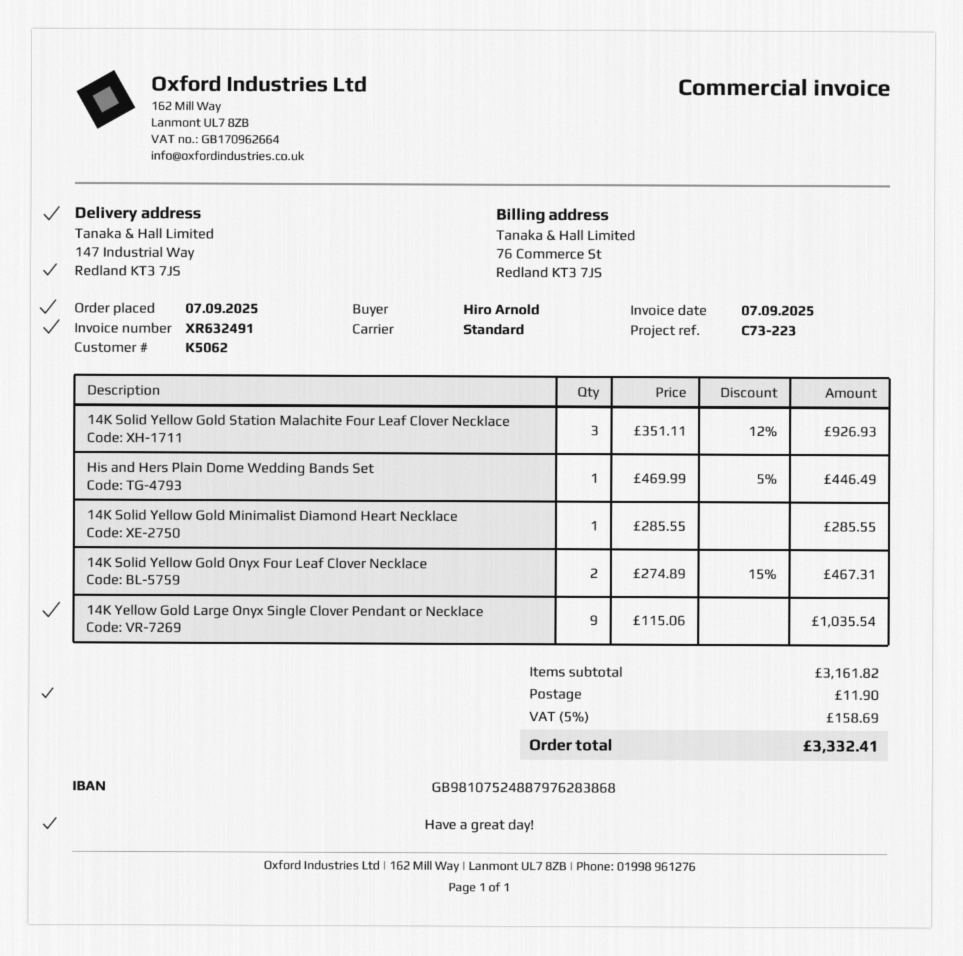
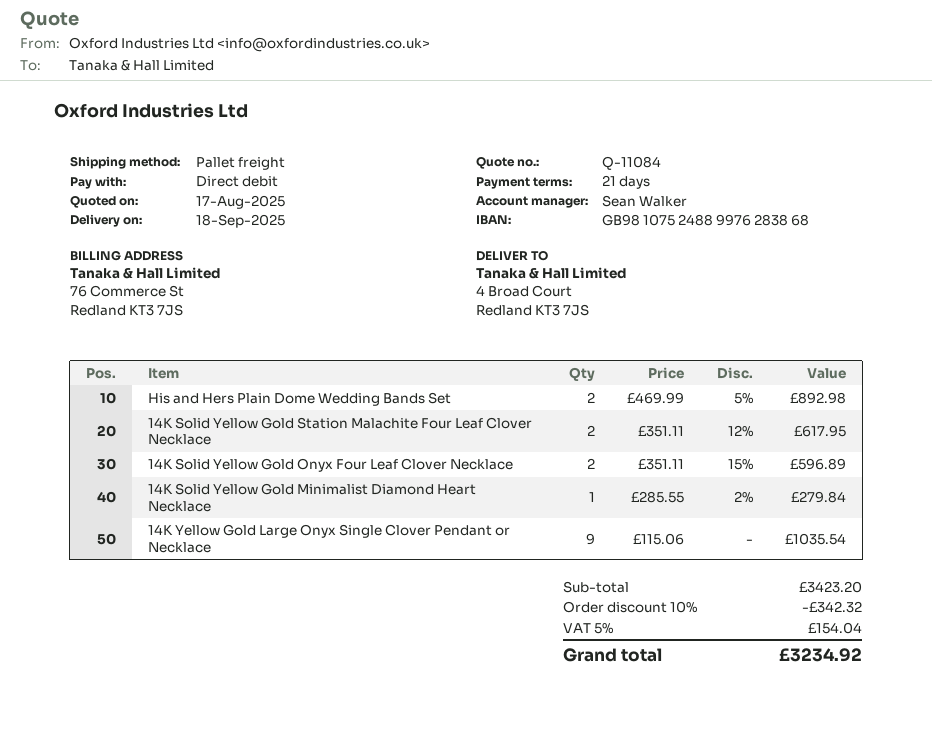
bank account: GB98107524887976283868 -> GB98107524889976283868
shipping method: standard -> pallet freight
ship to: 147 Industrial Way, Redland KT3 7JS -> 4 Broad Court, Redland KT3 7JS
14K Solid Yellow Gold Station Malachite Four Leaf Clover Necklace: 3 x 351.11 - 12% = 926.93 -> 2 x 351.11 - 12% = 617.95
His and Hers Plain Dome Wedding Bands Set: 1 x 469.99 - 5% = 446.49 -> 2 x 469.99 - 5% = 892.98
14K Solid Yellow Gold Minimalist Diamond Heart Necklace: 1 x 285.55 = 285.55 -> 1 x 285.55 - 2% = 279.84
14K Solid Yellow Gold Onyx Four Leaf Clover Necklace: 2 x 274.89 - 15% = 467.31 -> 2 x 351.11 - 15% = 596.89
subtotal: 3161.82 -> 3423.20
discount: none -> 10% = 342.32
shipping: 11.90 -> none
tax: 5% = 158.69 -> 5% = 154.04
total: 3332.41 -> 3234.92

